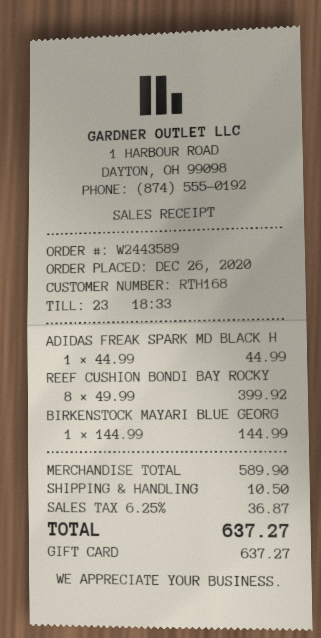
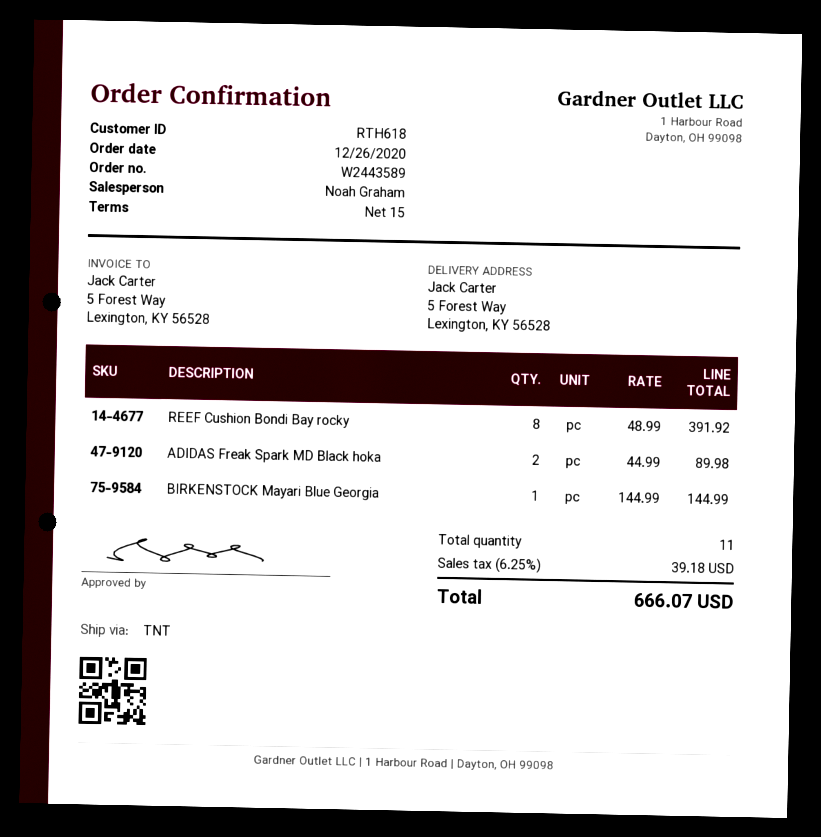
customer number: RTH168 -> RTH618
ADIDAS FREAK SPARK MD BLACK H: 1 x 44.99 = 44.99 -> 2 x 44.99 = 89.98
REEF CUSHION BONDI BAY ROCKY: 8 x 49.99 = 399.92 -> 8 x 48.99 = 391.92
shipping: 10.50 -> none
tax: 6.25% = 36.87 -> 6.25% = 39.18
total: 637.27 -> 666.07

